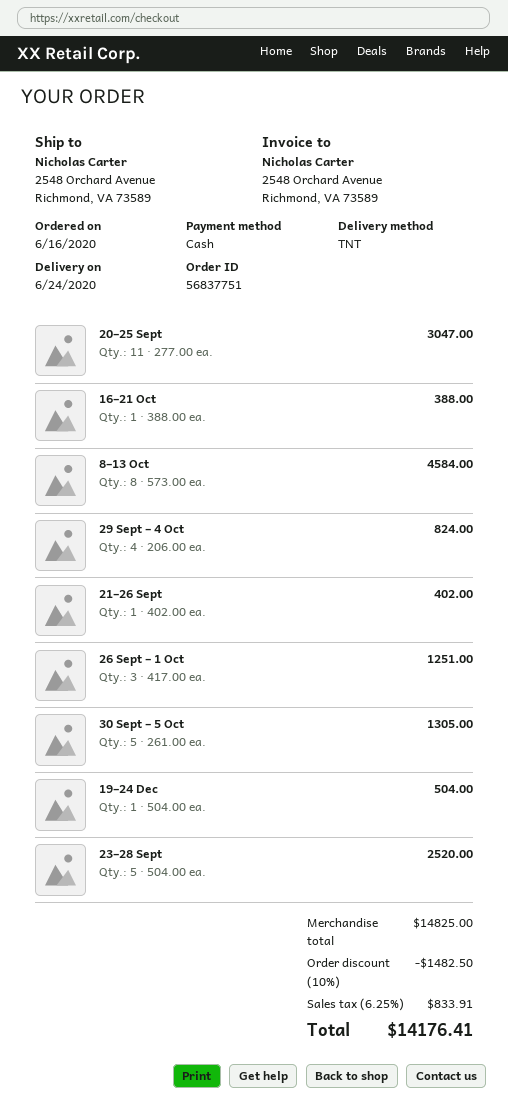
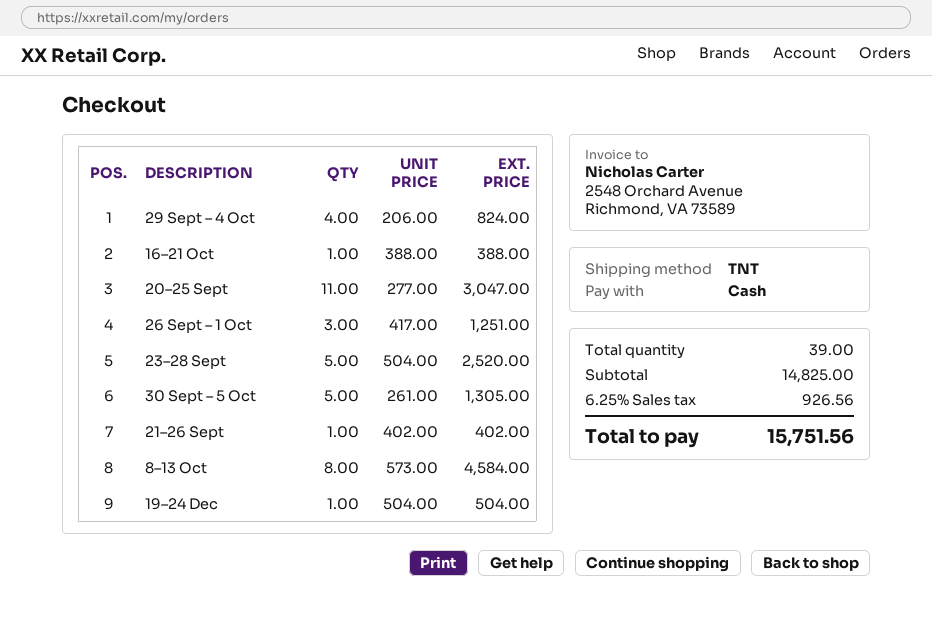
discount: 10% = 1482.50 -> none
tax: 6.25% = 833.91 -> 6.25% = 926.56
total: 14176.41 -> 15751.56

